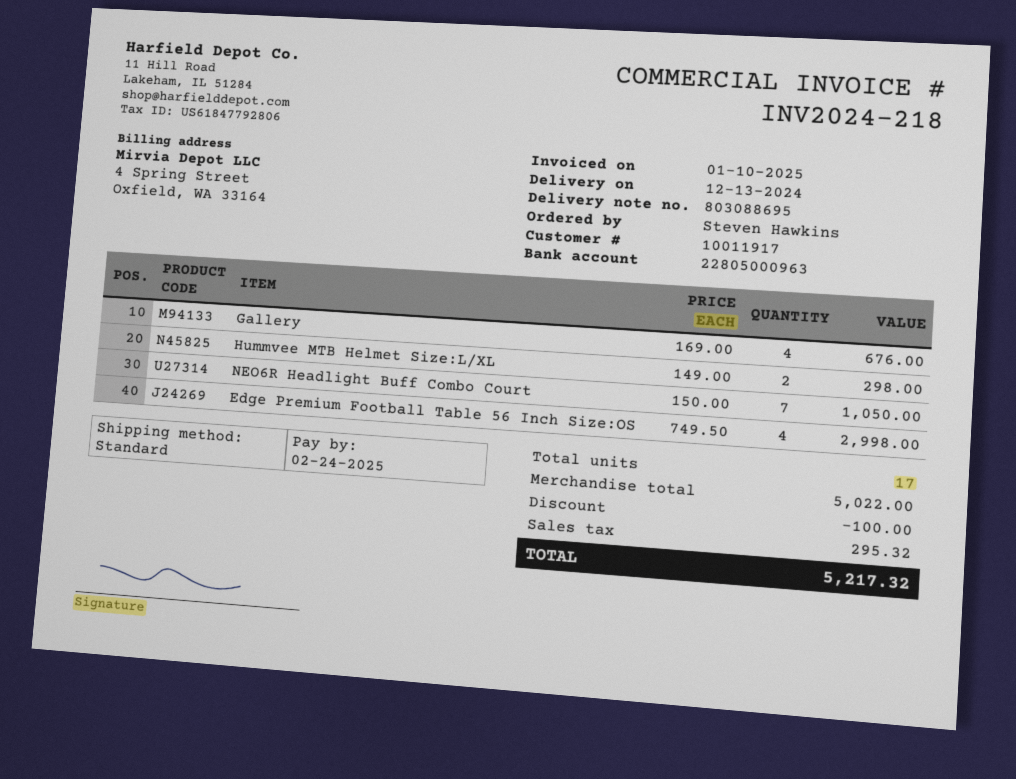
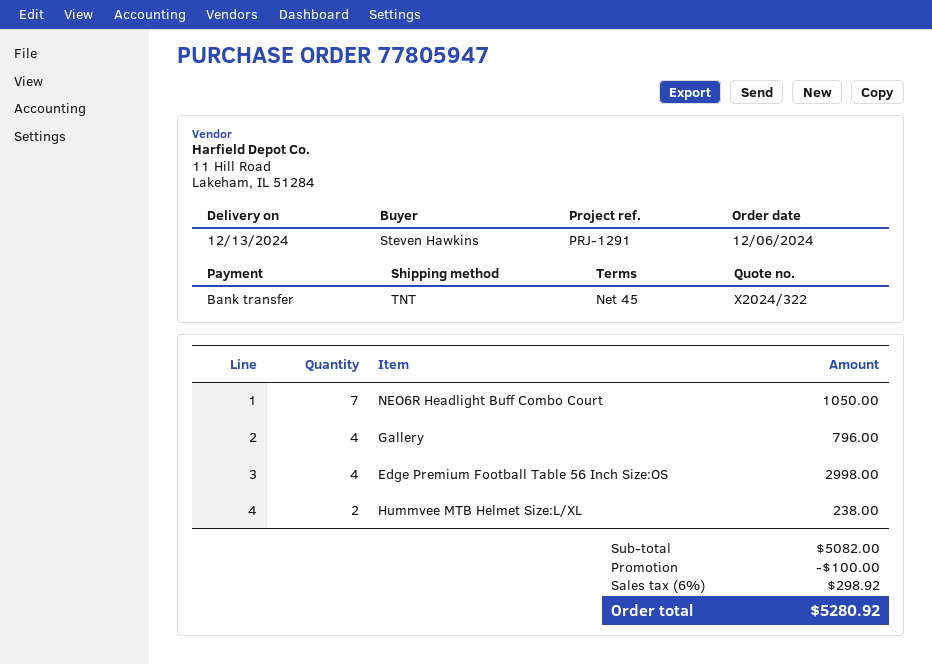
shipping method: standard -> TNT
Gallery: 4 for 676.00 -> 4 for 796.00
Hummvee MTB Helmet Size:L/XL: 2 for 298.00 -> 2 for 238.00
subtotal: 5022.00 -> 5082.00
tax: 295.32 -> 298.92
total: 5217.32 -> 5280.92

